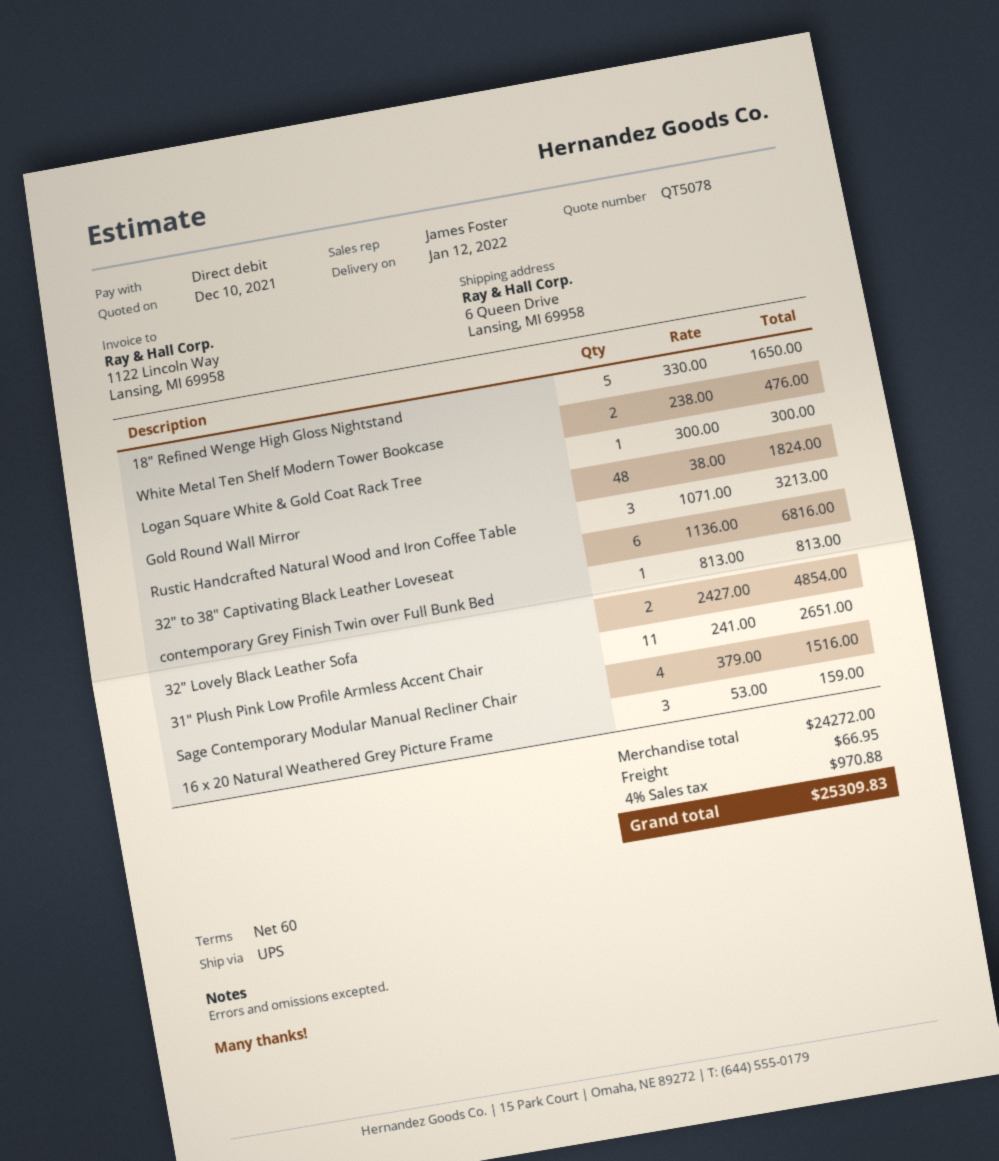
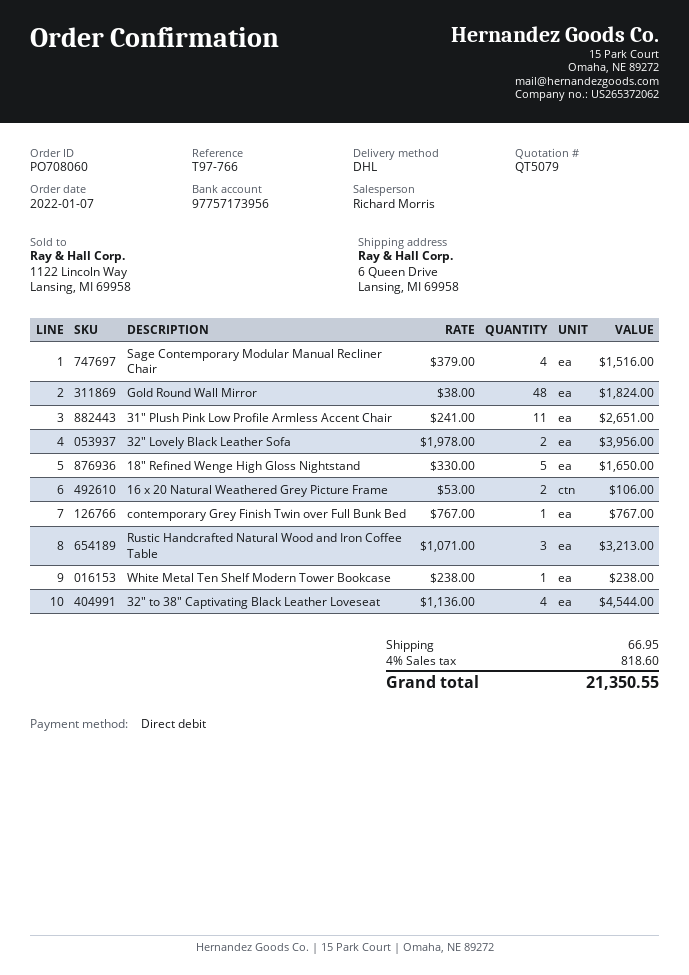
quote number: QT5078 -> QT5079
sales rep: James Foster -> Richard Morris
shipping method: UPS -> DHL
White Metal Ten Shelf Modern Tower Bookcase: 2 x 238.00 = 476.00 -> 1 x 238.00 = 238.00
Logan Square White & Gold Coat Rack Tree: 1 x 300.00 = 300.00 -> none
32" to 38" Captivating Black Leather Loveseat: 6 x 1136.00 = 6816.00 -> 4 x 1136.00 = 4544.00
contemporary Grey Finish Twin over Full Bunk Bed: 1 x 813.00 = 813.00 -> 1 x 767.00 = 767.00
32" Lovely Black Leather Sofa: 2 x 2427.00 = 4854.00 -> 2 x 1978.00 = 3956.00
16 x 20 Natural Weathered Grey Picture Frame: 3 x 53.00 = 159.00 -> 2 x 53.00 = 106.00
tax: 4% = 970.88 -> 4% = 818.60
total: 25309.83 -> 21350.55

